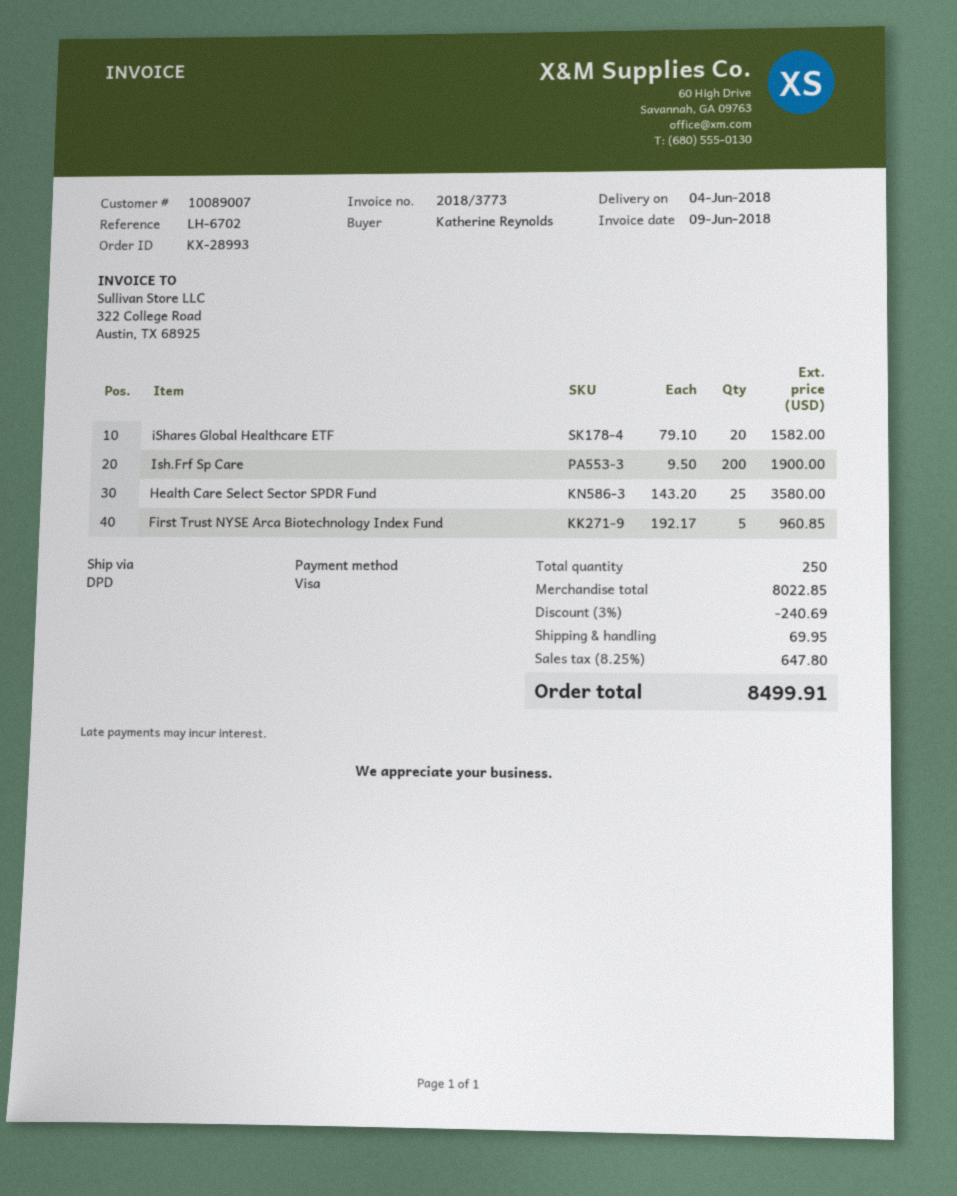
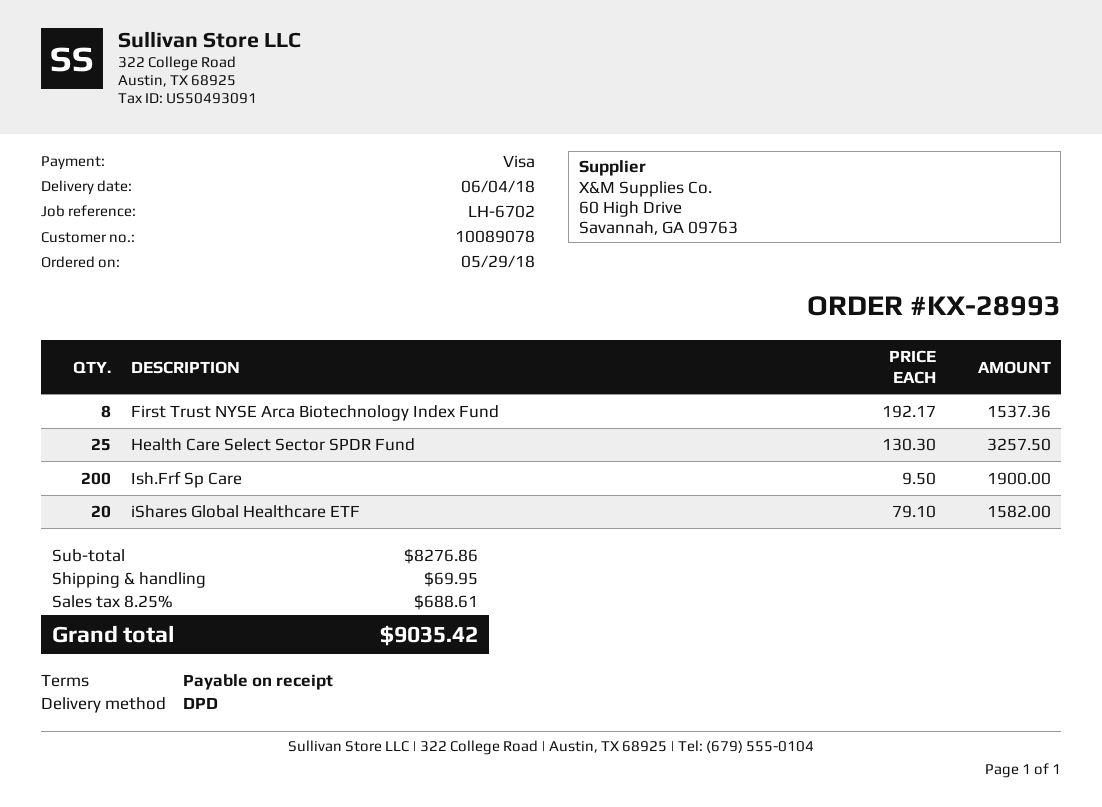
customer number: 10089007 -> 10089078
Health Care Select Sector SPDR Fund: 25 x 143.20 = 3580.00 -> 25 x 130.30 = 3257.50
First Trust NYSE Arca Biotechnology Index Fund: 5 x 192.17 = 960.85 -> 8 x 192.17 = 1537.36
subtotal: 8022.85 -> 8276.86
discount: 3% = 240.69 -> none
tax: 8.25% = 647.80 -> 8.25% = 688.61
total: 8499.91 -> 9035.42

